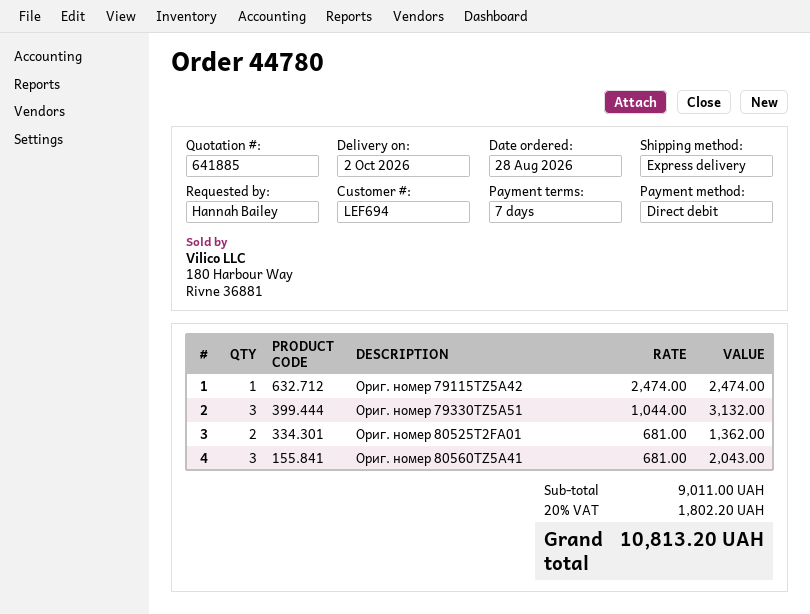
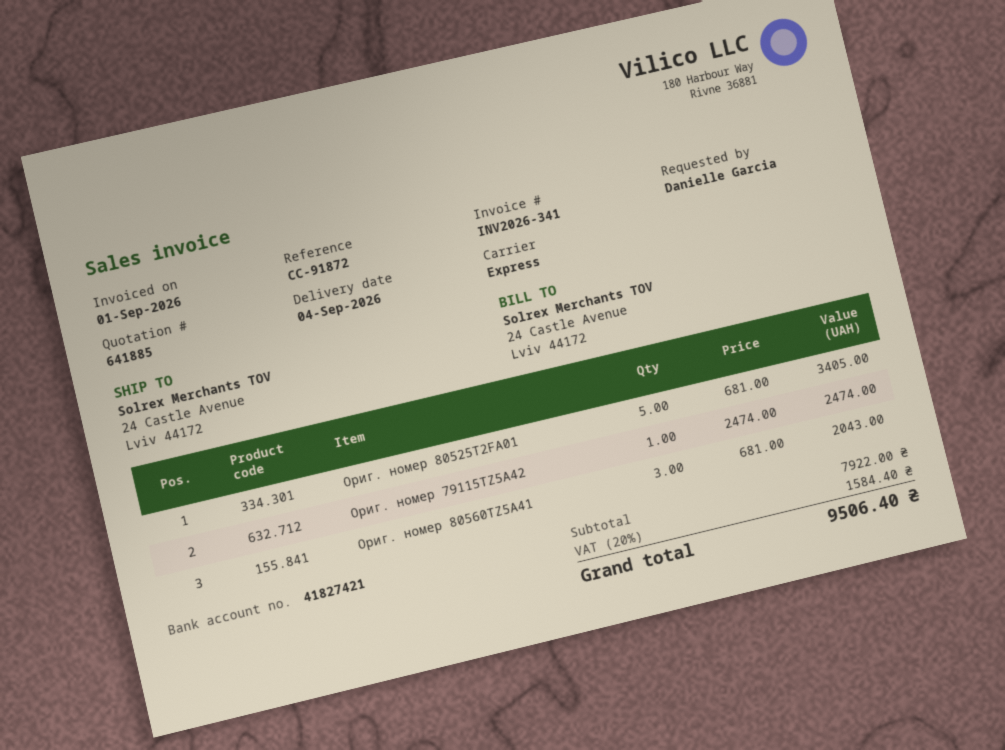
delivery date: 2026-10-02 -> 2026-09-04
ordered by: Hannah Bailey -> Danielle Garcia
Ориг. номер 79330TZ5A51: 3 x 1044.00 = 3132.00 -> none
Ориг. номер 80525T2FA01: 2 x 681.00 = 1362.00 -> 5 x 681.00 = 3405.00
subtotal: 9011.00 -> 7922.00
tax: 20% = 1802.20 -> 20% = 1584.40
total: 10813.20 -> 9506.40

